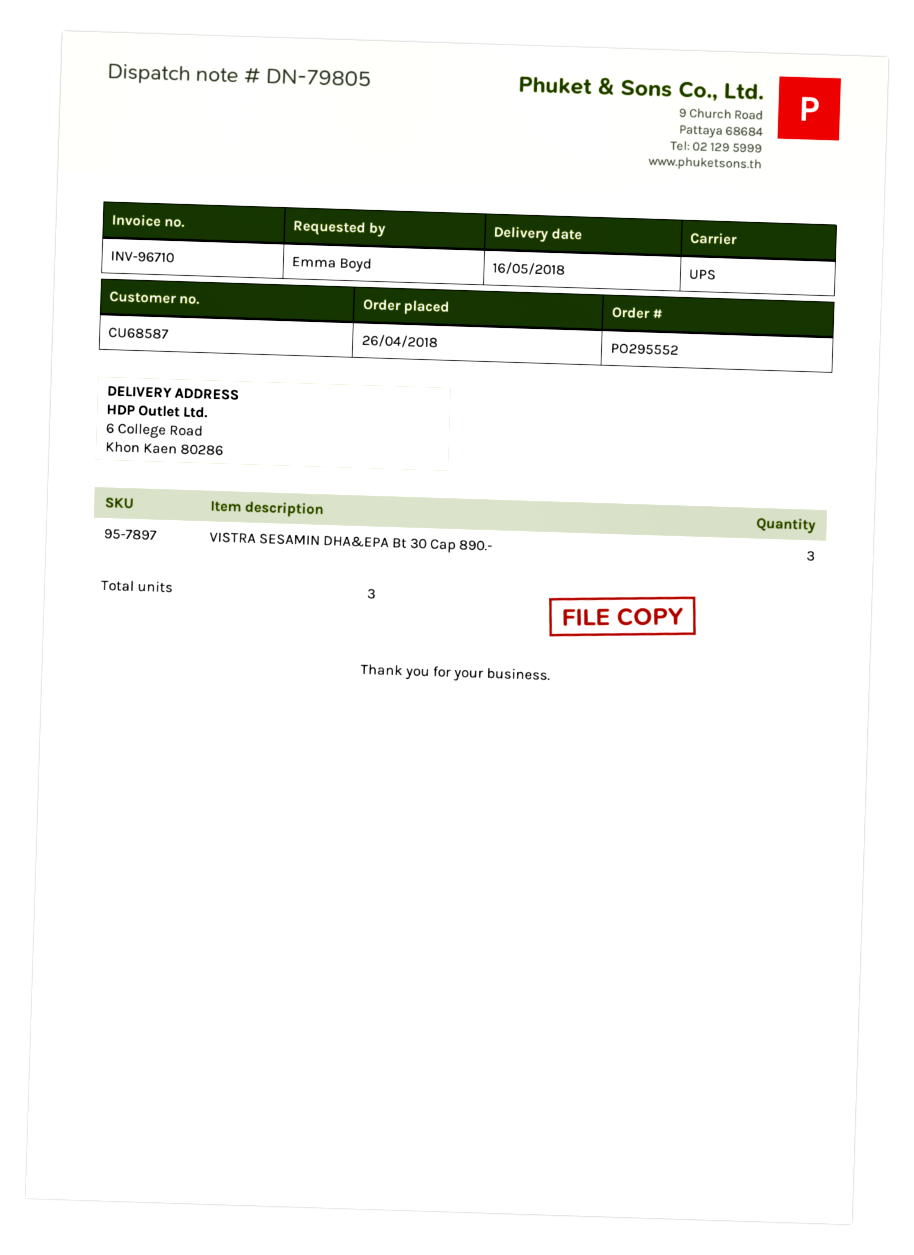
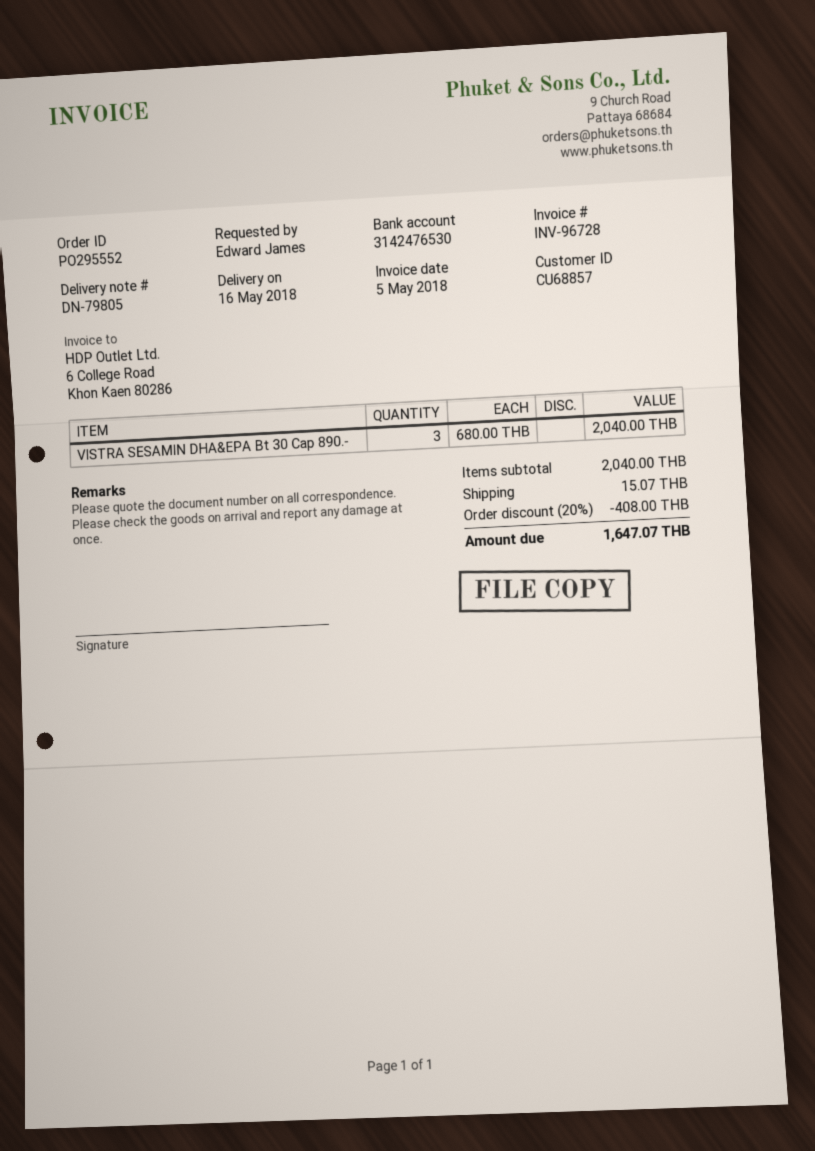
invoice number: INV-96710 -> INV-96728
customer number: CU68587 -> CU68857
ordered by: Emma Boyd -> Edward James

